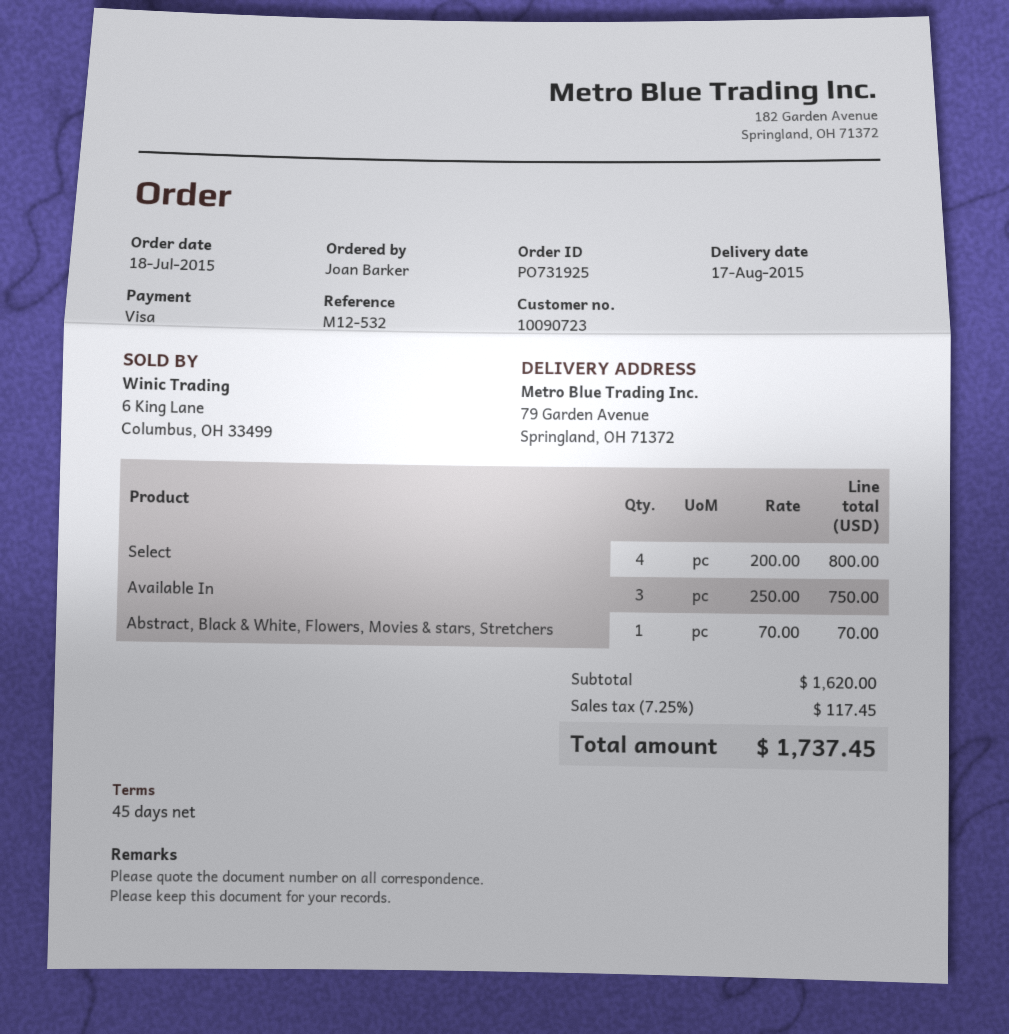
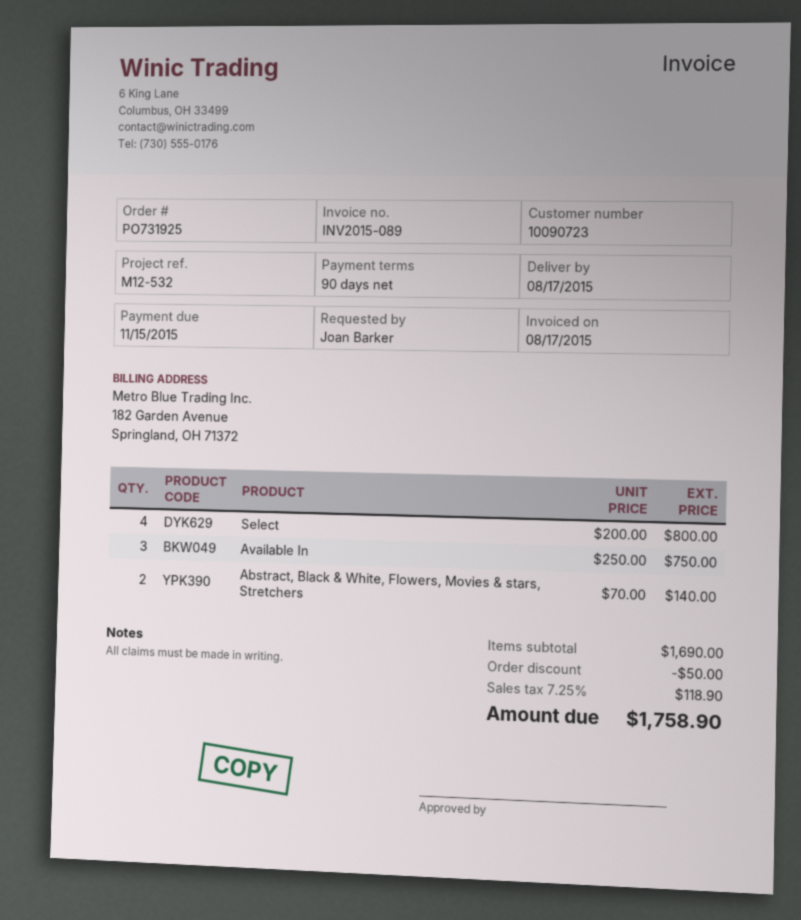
payment terms: 45 days -> 90 days
Abstract, Black & White, Flowers, Movies & stars, Stretchers: 1 x 70.00 = 70.00 -> 2 x 70.00 = 140.00
subtotal: 1620.00 -> 1690.00
discount: none -> 50.00
tax: 7.25% = 117.45 -> 7.25% = 118.90
total: 1737.45 -> 1758.90

